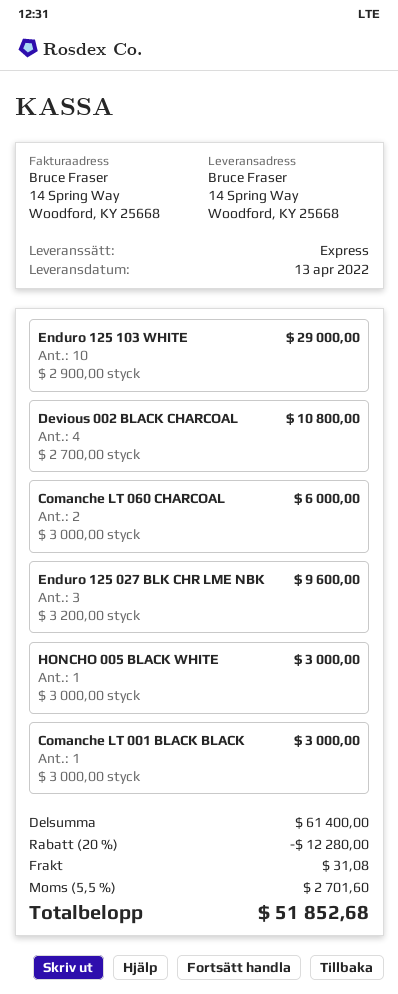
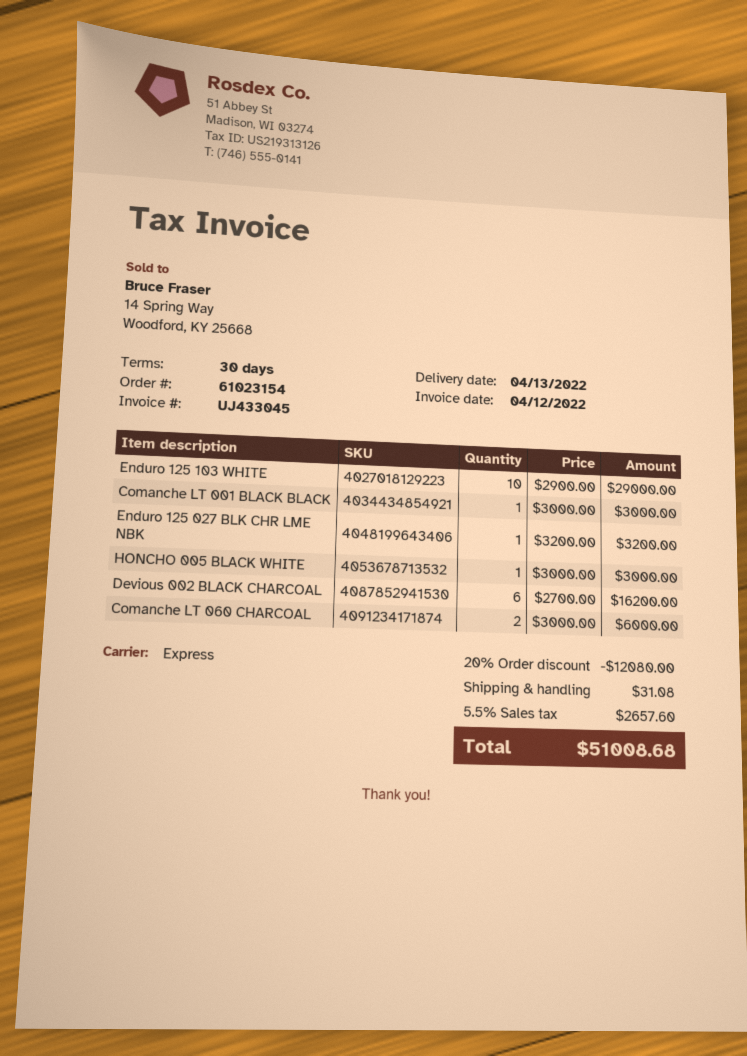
Devious 002 BLACK CHARCOAL: 4 x 2700.00 = 10800.00 -> 6 x 2700.00 = 16200.00
Enduro 125 027 BLK CHR LME NBK: 3 x 3200.00 = 9600.00 -> 1 x 3200.00 = 3200.00
discount: 20% = 12280.00 -> 20% = 12080.00
tax: 5.5% = 2701.60 -> 5.5% = 2657.60
total: 51852.68 -> 51008.68

